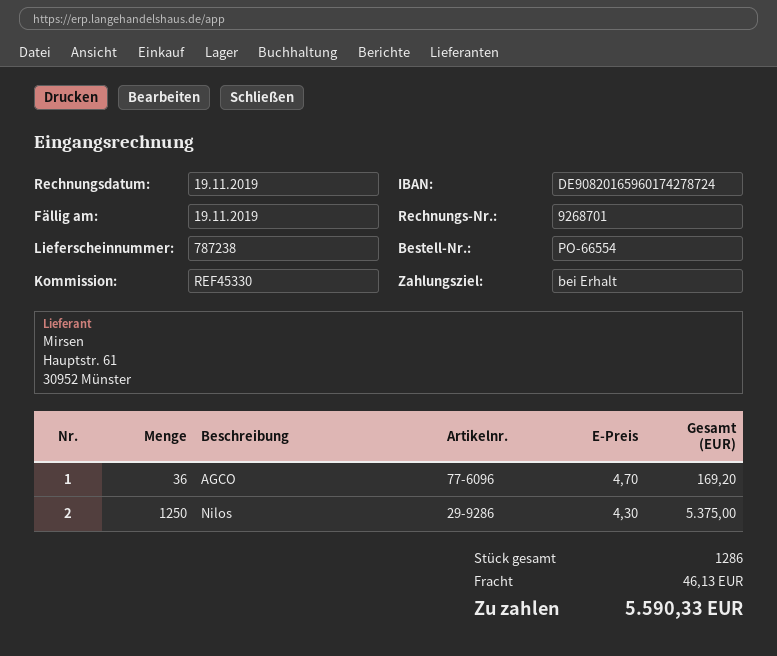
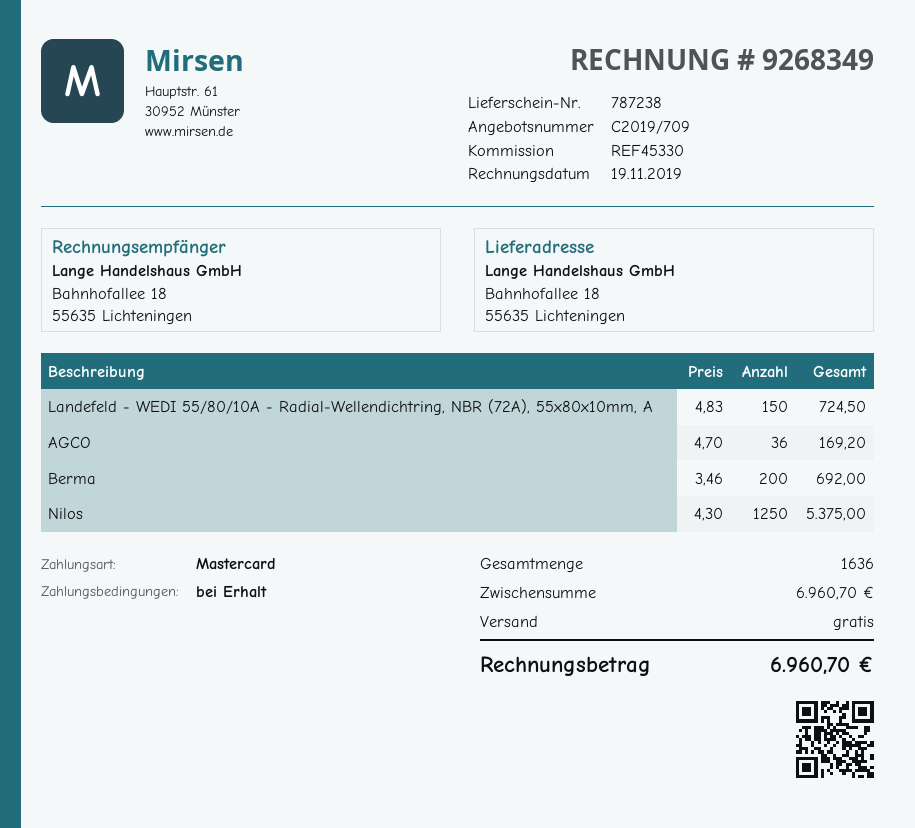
invoice number: 9268701 -> 9268349
Landefeld - WEDI 55/80/10A - Radial-Wellendichtring, NBR (72A), 55x80x10mm, A: none -> 150 x 4.83 = 724.50
Berma: none -> 200 x 3.46 = 692.00
total quantity: 1286 -> 1636
shipping: 46.13 -> 0.00
total: 5590.33 -> 6960.70

